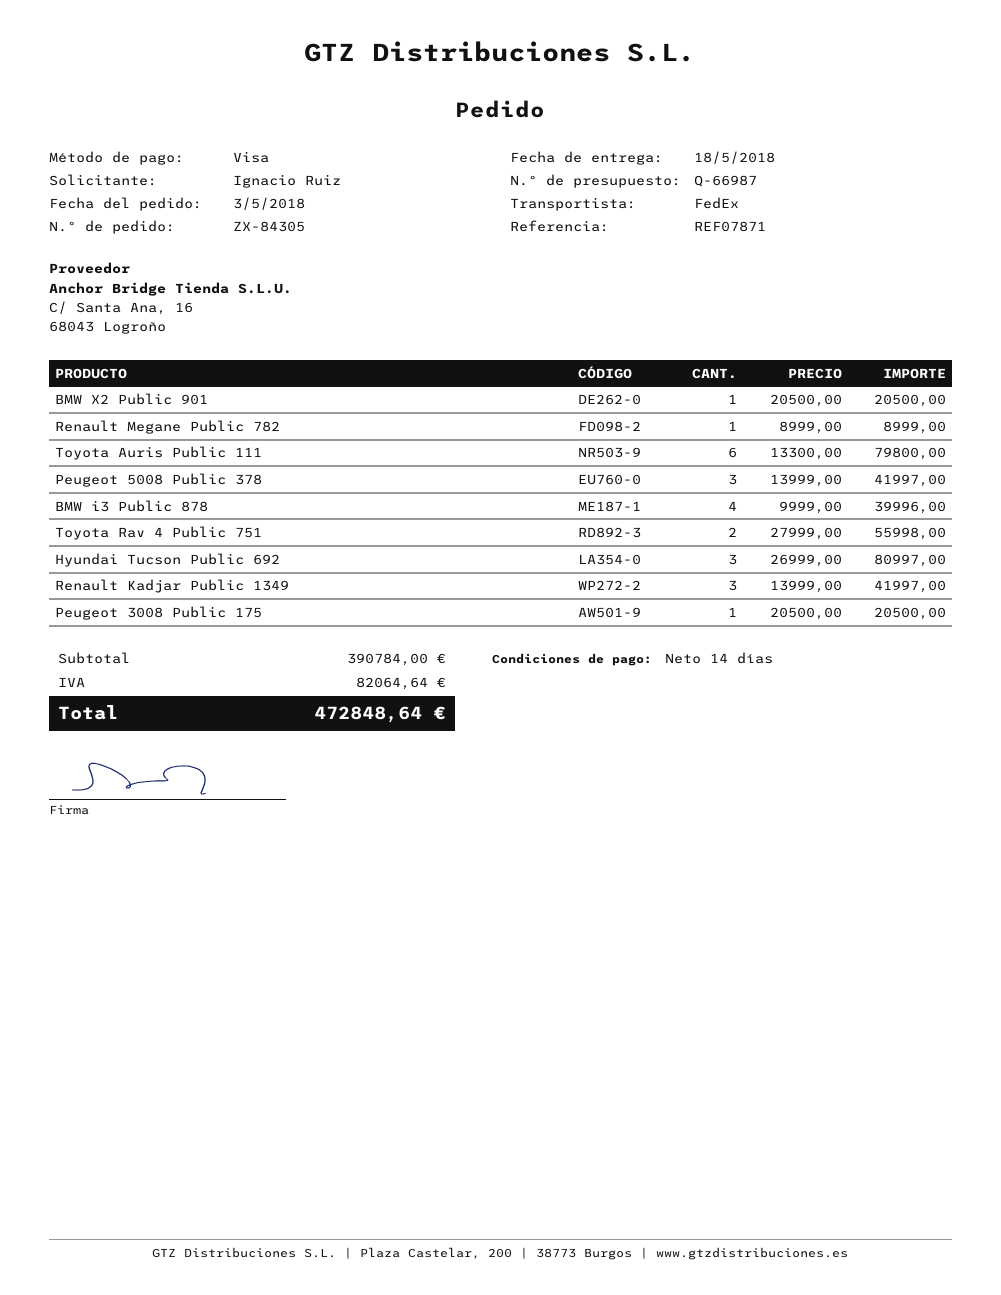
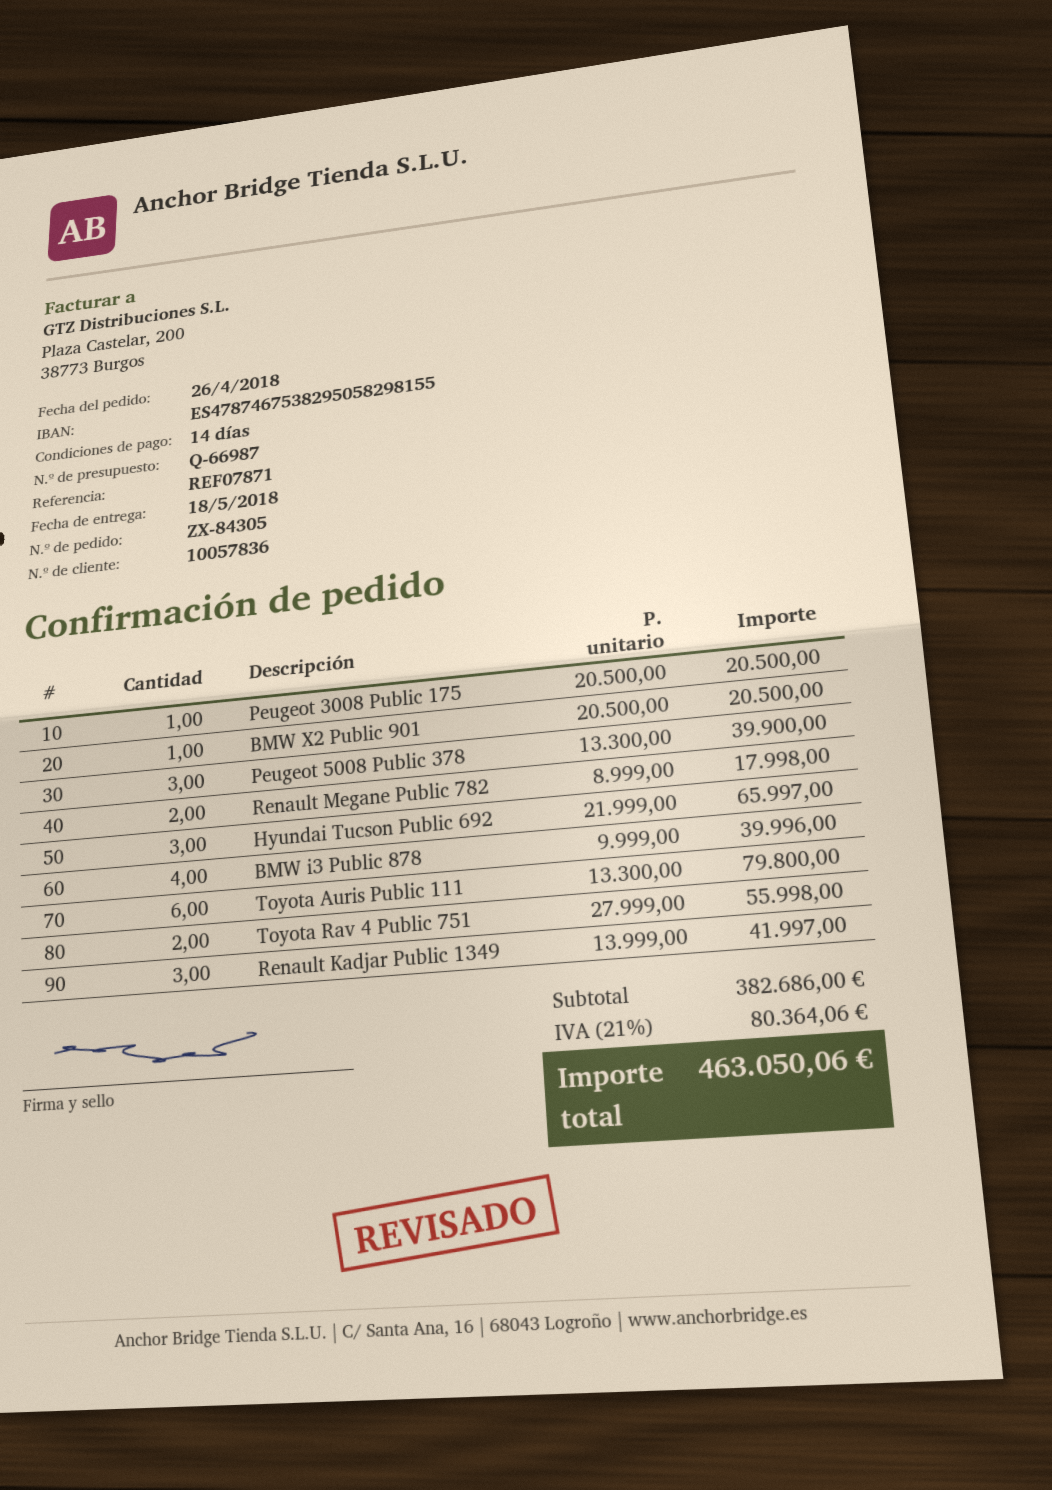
order date: 2018-05-03 -> 2018-04-26
Renault Megane Public 782: 1 x 8999.00 = 8999.00 -> 2 x 8999.00 = 17998.00
Peugeot 5008 Public 378: 3 x 13999.00 = 41997.00 -> 3 x 13300.00 = 39900.00
Hyundai Tucson Public 692: 3 x 26999.00 = 80997.00 -> 3 x 21999.00 = 65997.00
subtotal: 390784.00 -> 382686.00
tax: 82064.64 -> 80364.06
total: 472848.64 -> 463050.06

